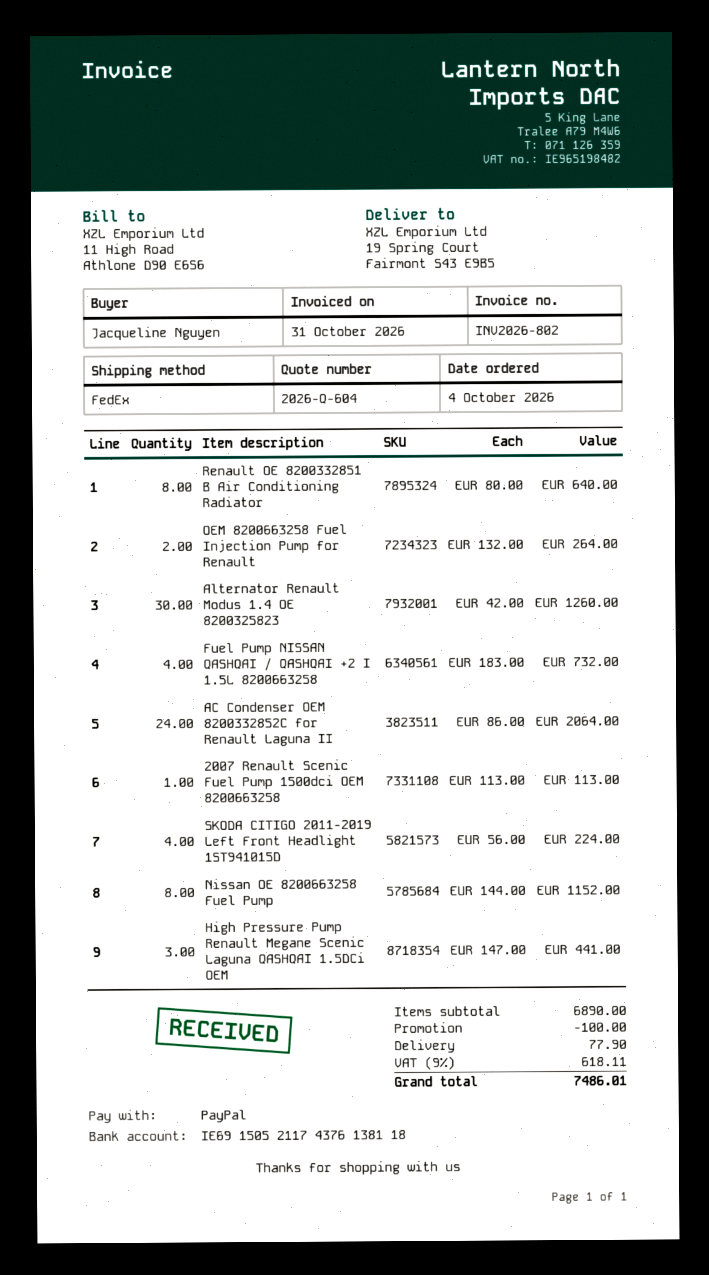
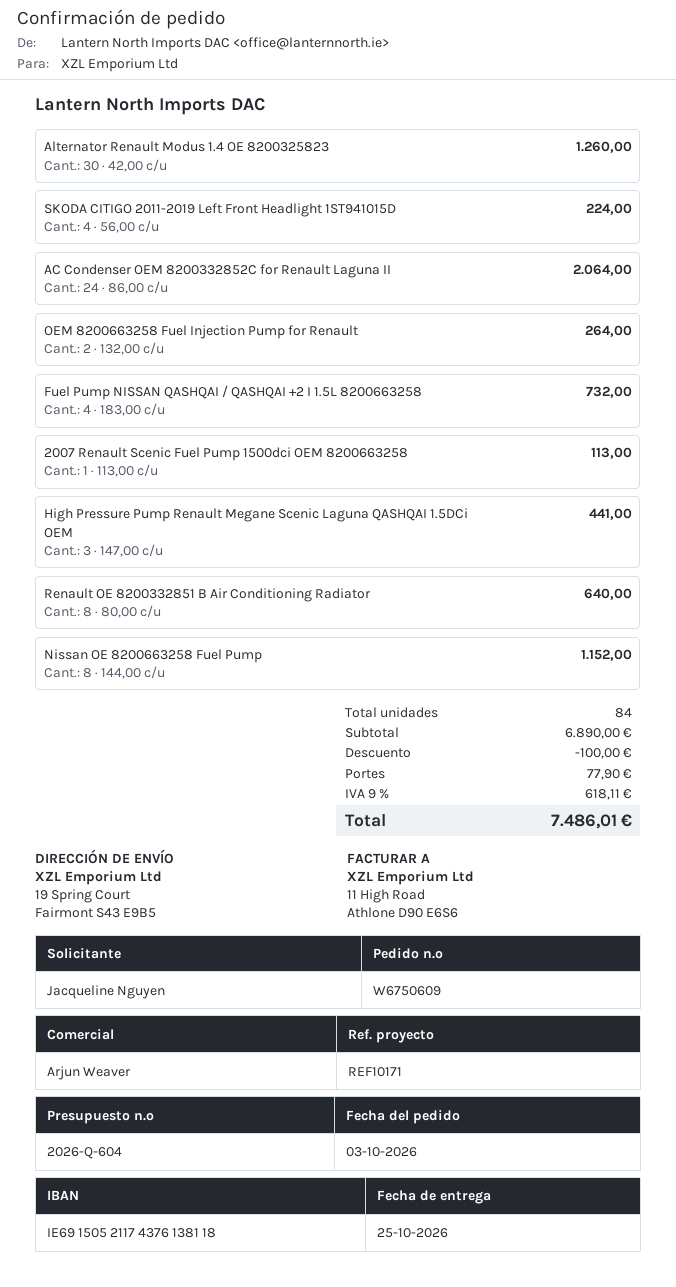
order date: 2026-10-04 -> 2026-10-03

